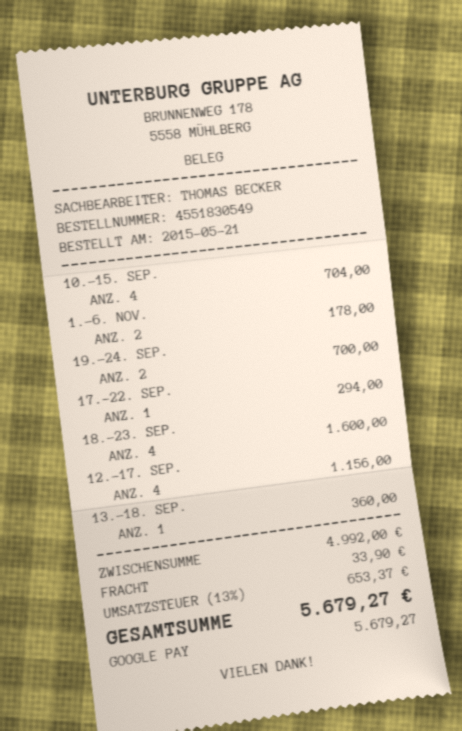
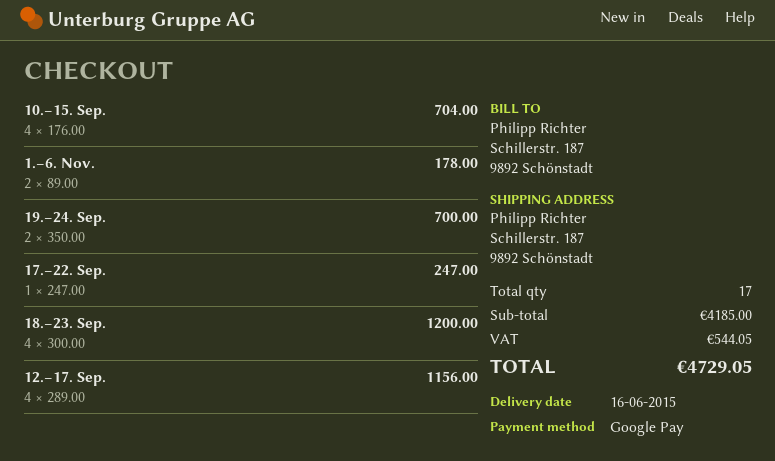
17.–22. SEP.: 1 for 294.00 -> 1 for 247.00
18.–23. SEP.: 4 for 1600.00 -> 4 for 1200.00
13.–18. SEP.: 1 for 360.00 -> none
subtotal: 4992.00 -> 4185.00
shipping: 33.90 -> none
tax: 653.37 -> 544.05
total: 5679.27 -> 4729.05

